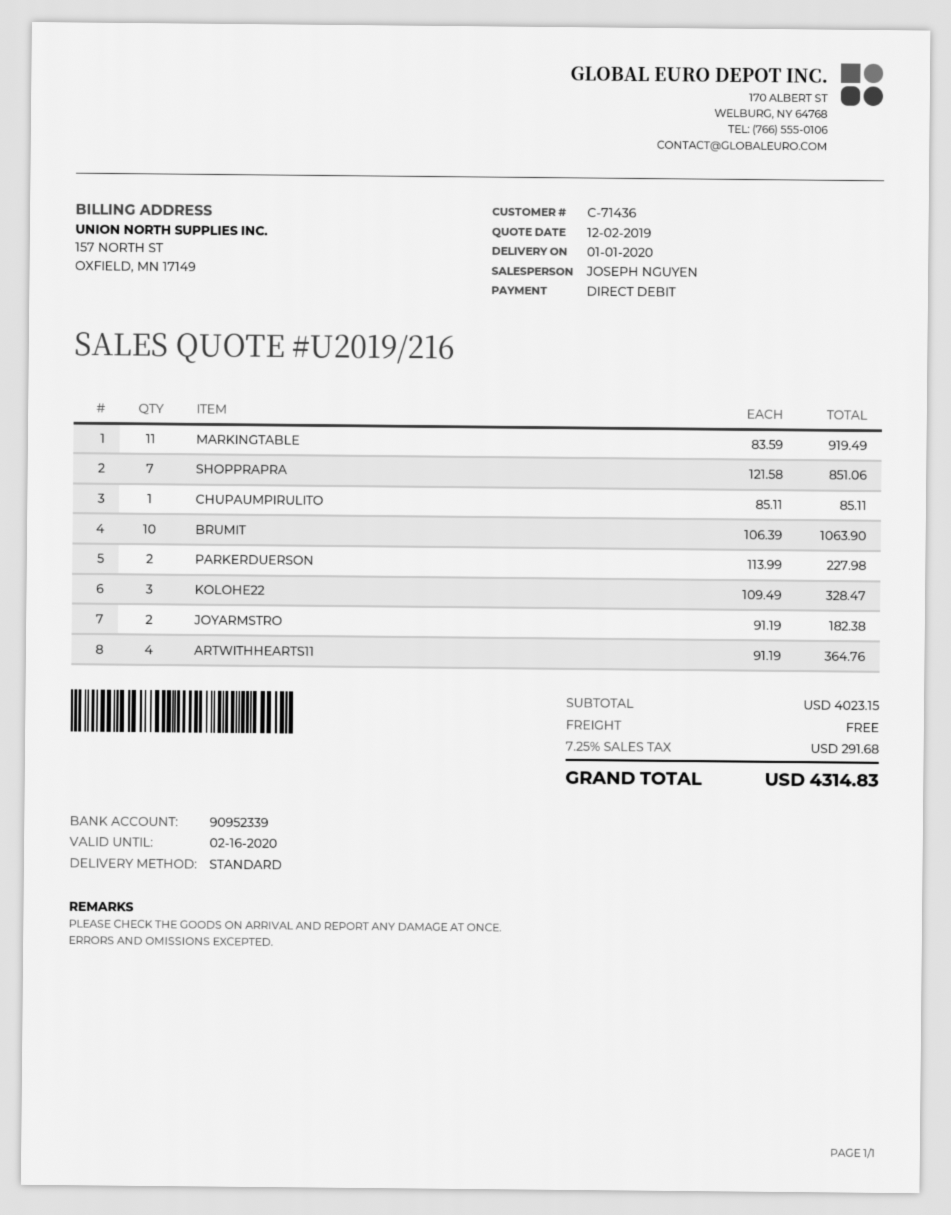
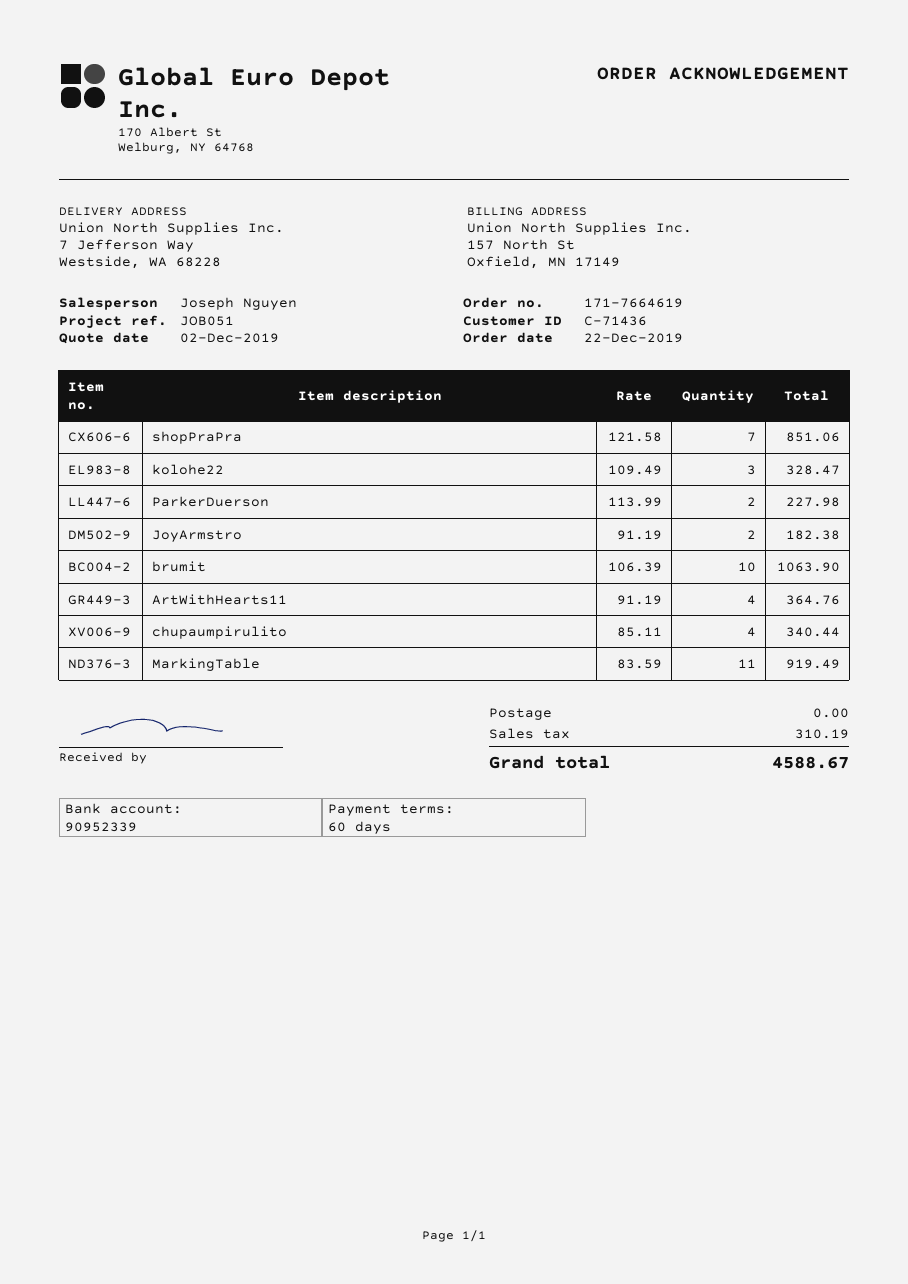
CHUPAUMPIRULITO: 1 x 85.11 = 85.11 -> 4 x 85.11 = 340.44
tax: 291.68 -> 310.19
total: 4314.83 -> 4588.67

